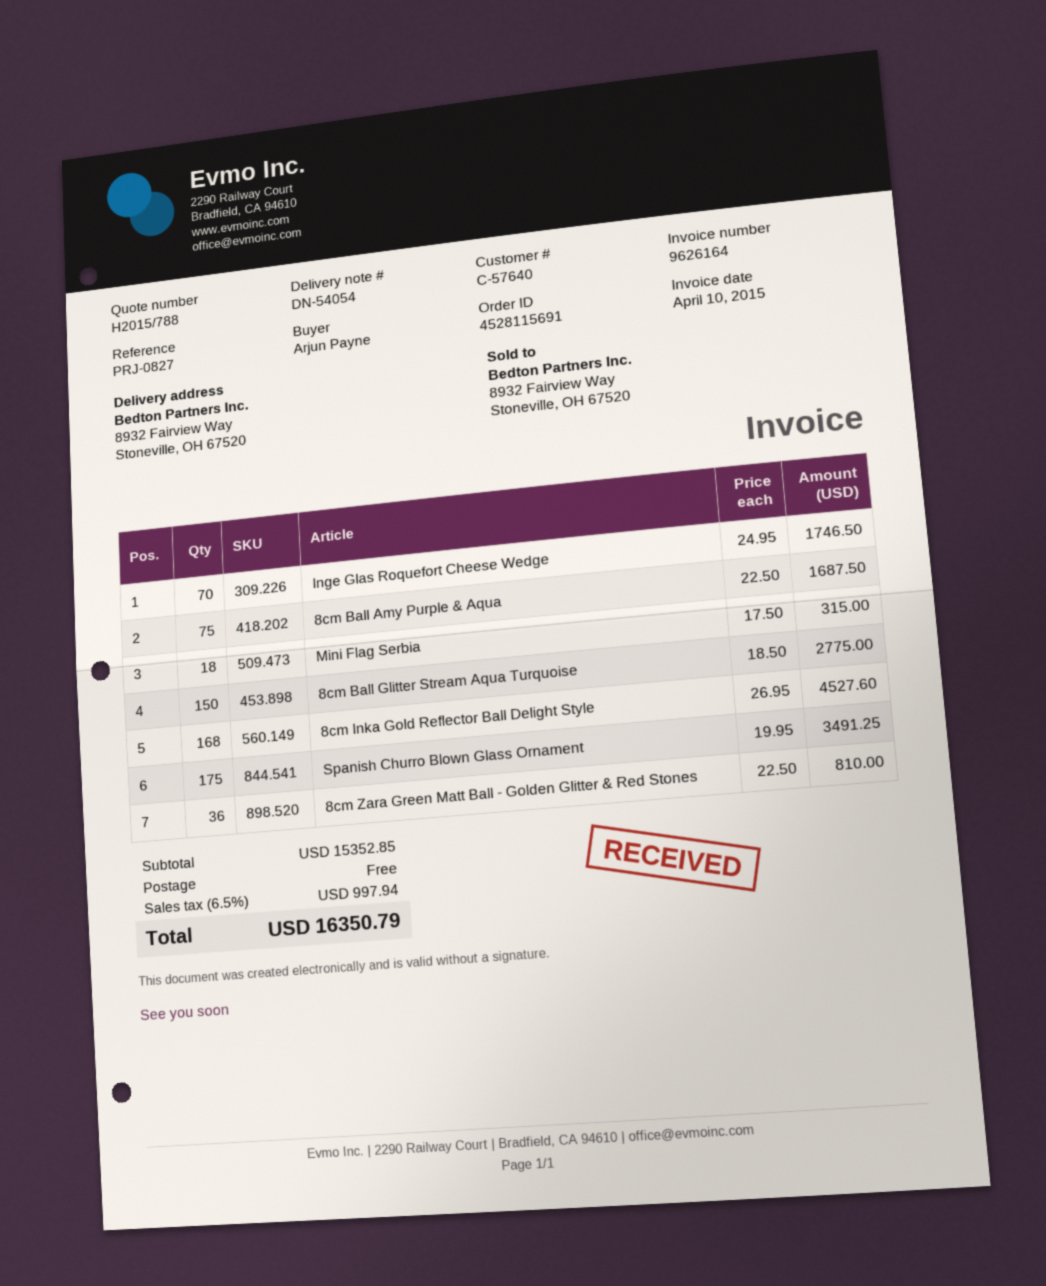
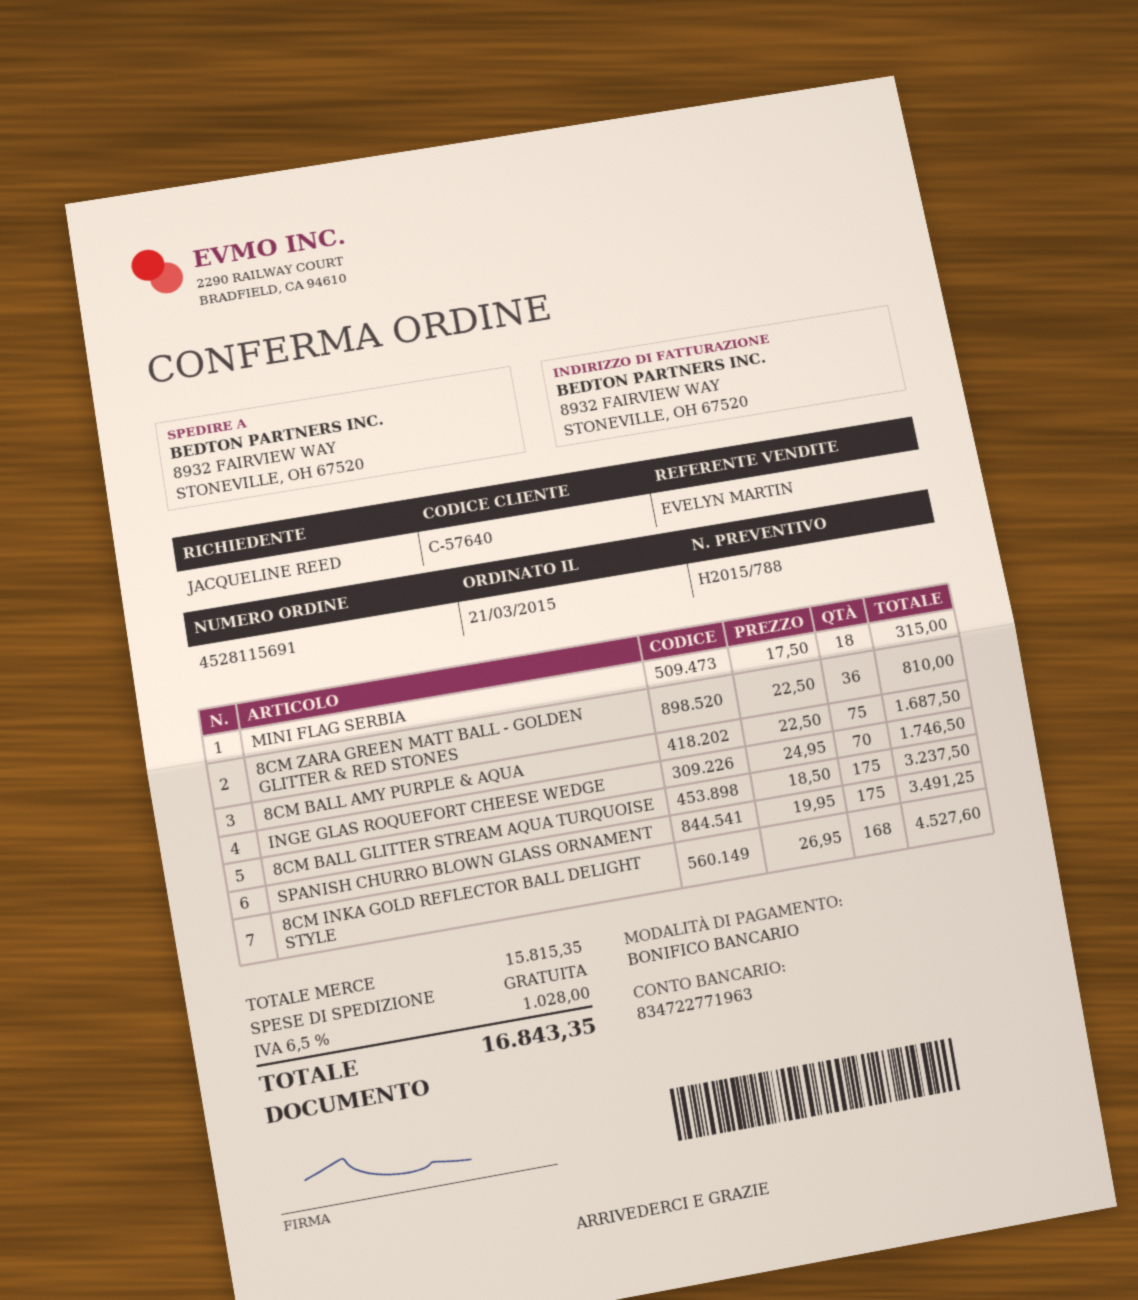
ordered by: Arjun Payne -> JACQUELINE REED
8cm Ball Glitter Stream Aqua Turquoise: 150 x 18.50 = 2775.00 -> 175 x 18.50 = 3237.50
subtotal: 15352.85 -> 15815.35
tax: 6.5% = 997.94 -> 6.5% = 1028.00
total: 16350.79 -> 16843.35

